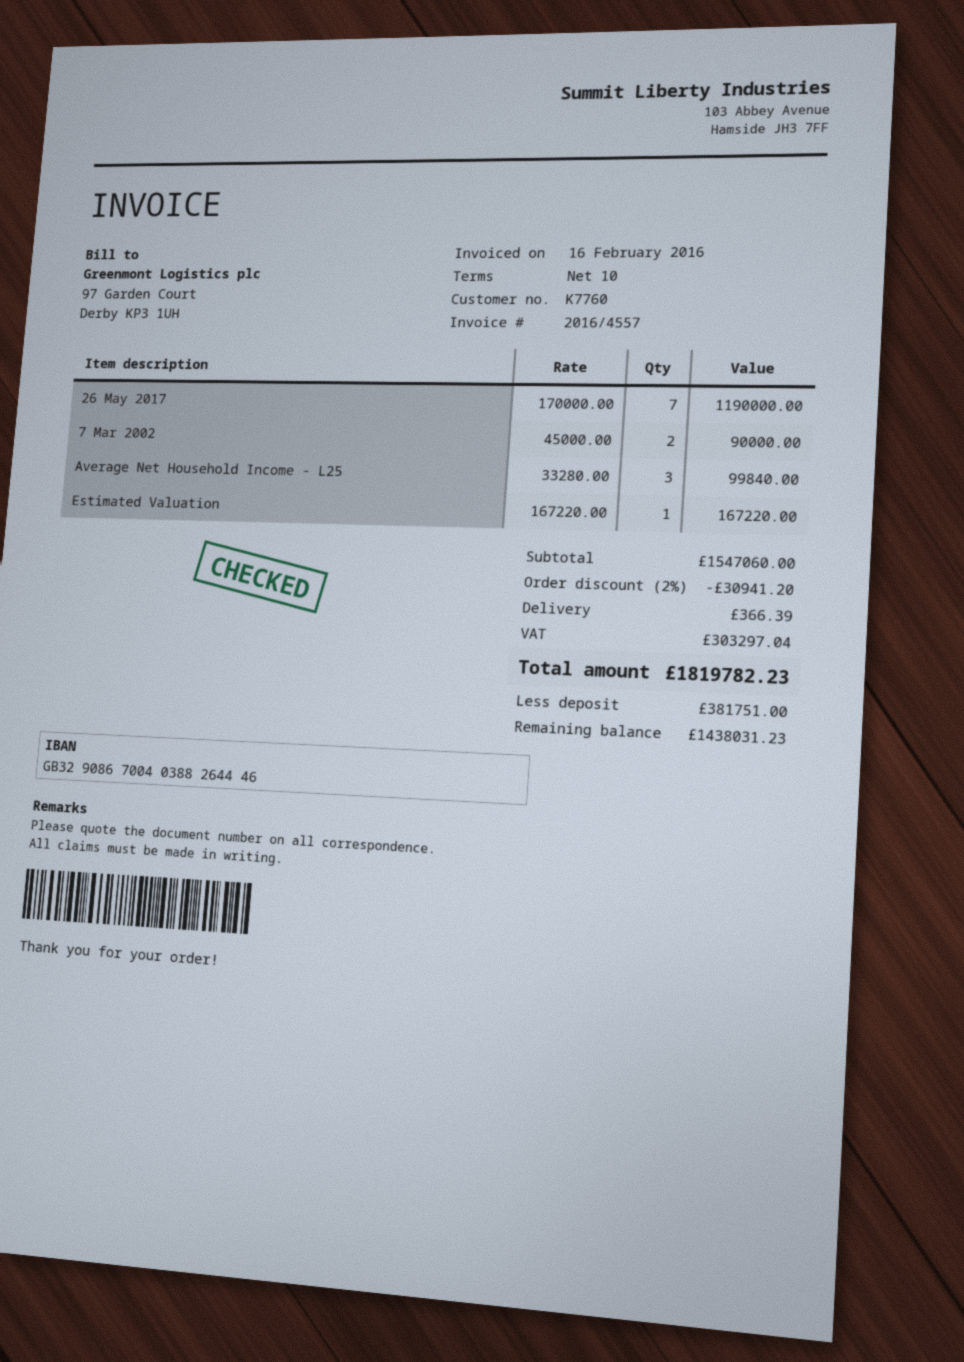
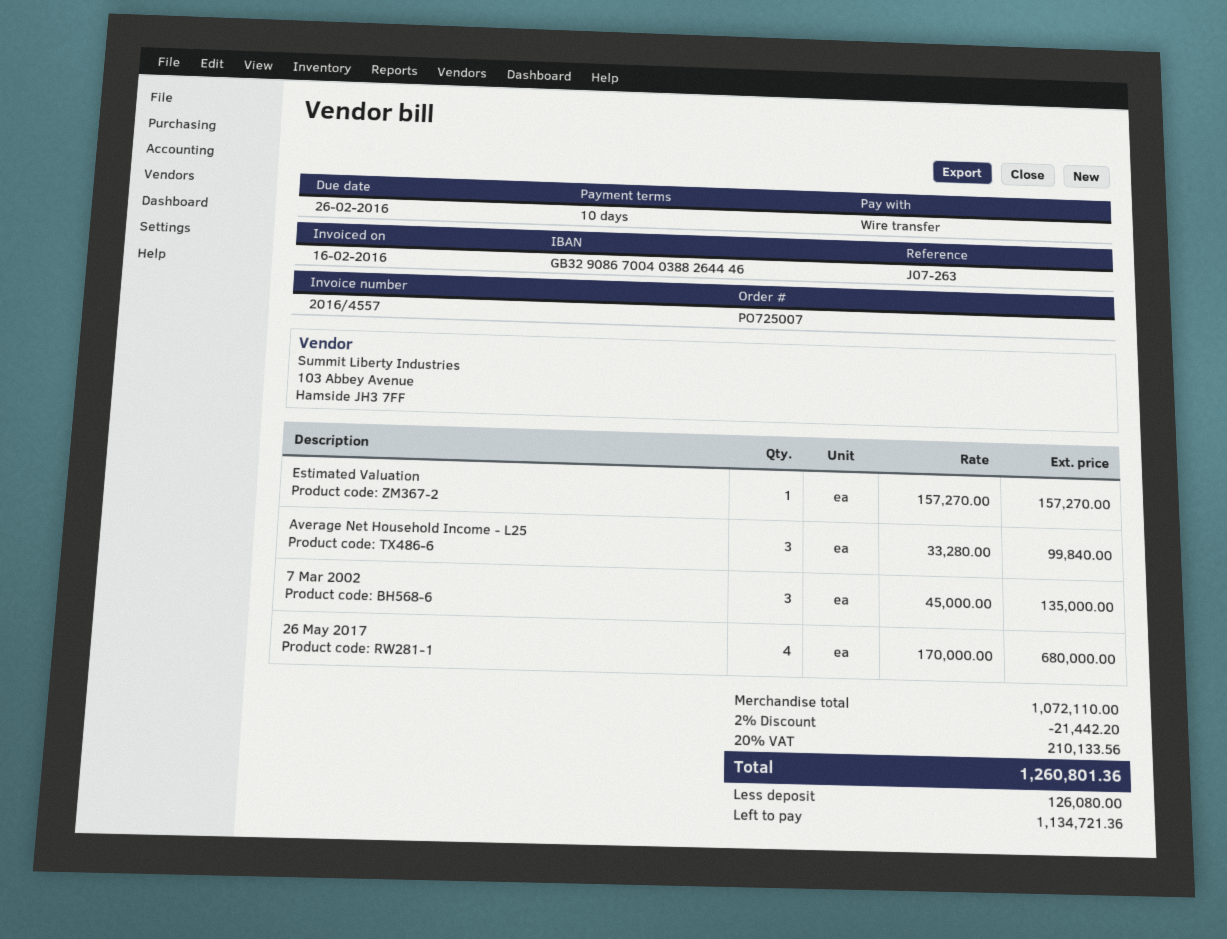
26 May 2017: 7 x 170000.00 = 1190000.00 -> 4 x 170000.00 = 680000.00
7 Mar 2002: 2 x 45000.00 = 90000.00 -> 3 x 45000.00 = 135000.00
Estimated Valuation: 1 x 167220.00 = 167220.00 -> 1 x 157270.00 = 157270.00
subtotal: 1547060.00 -> 1072110.00
discount: 2% = 30941.20 -> 2% = 21442.20
shipping: 366.39 -> none
tax: 303297.04 -> 210133.56
total: 1819782.23 -> 1260801.36
deposit: 381751.00 -> 126080.00
balance: 1438031.23 -> 1134721.36

